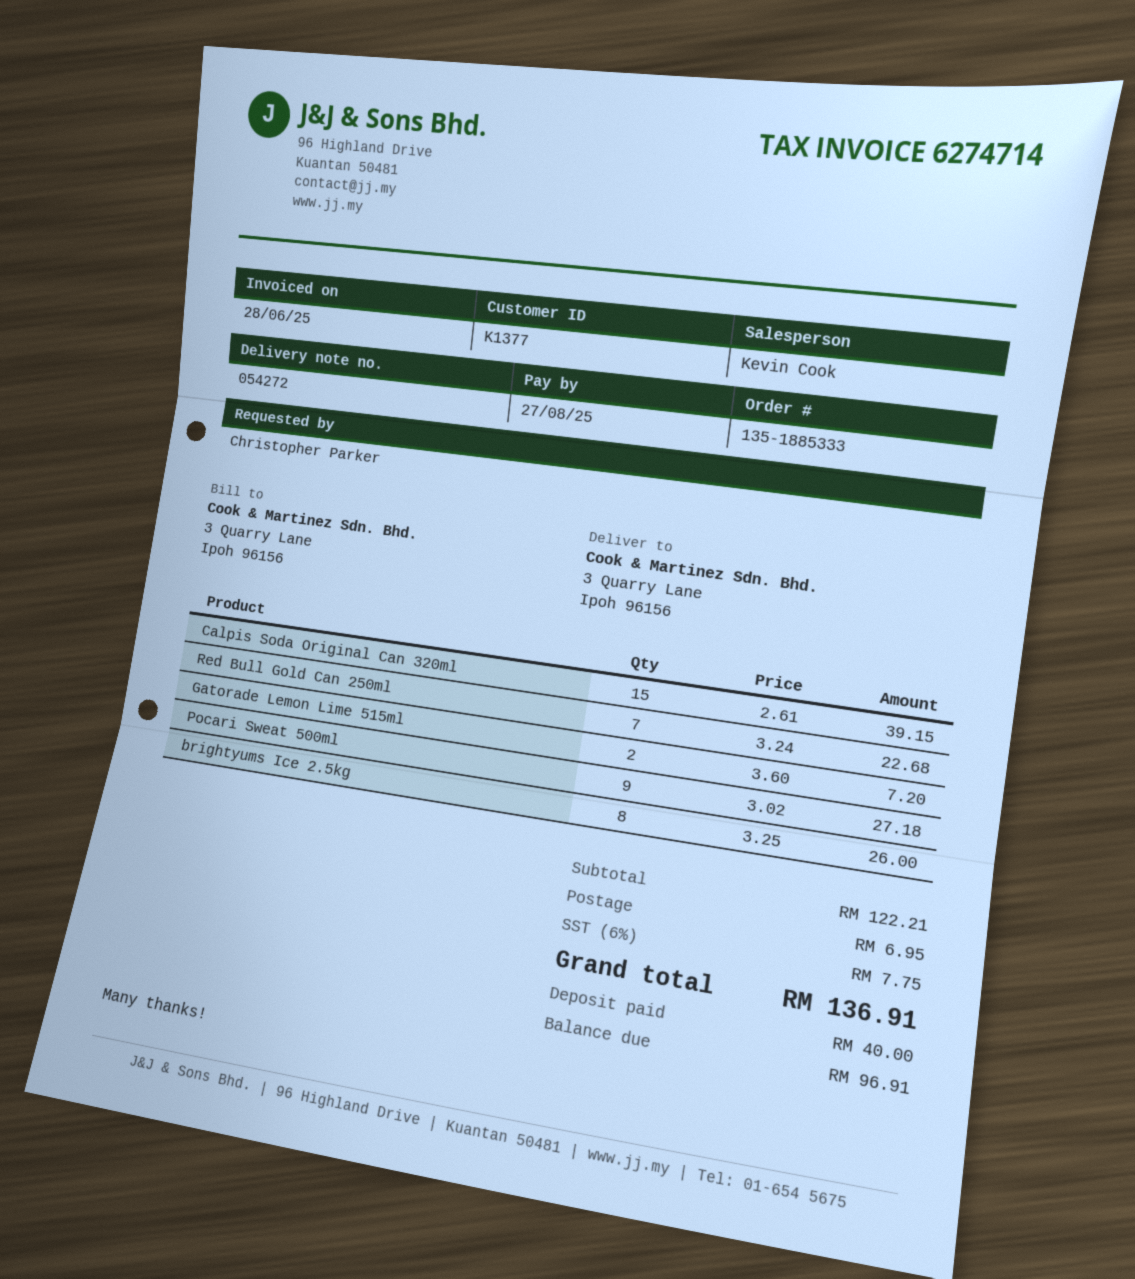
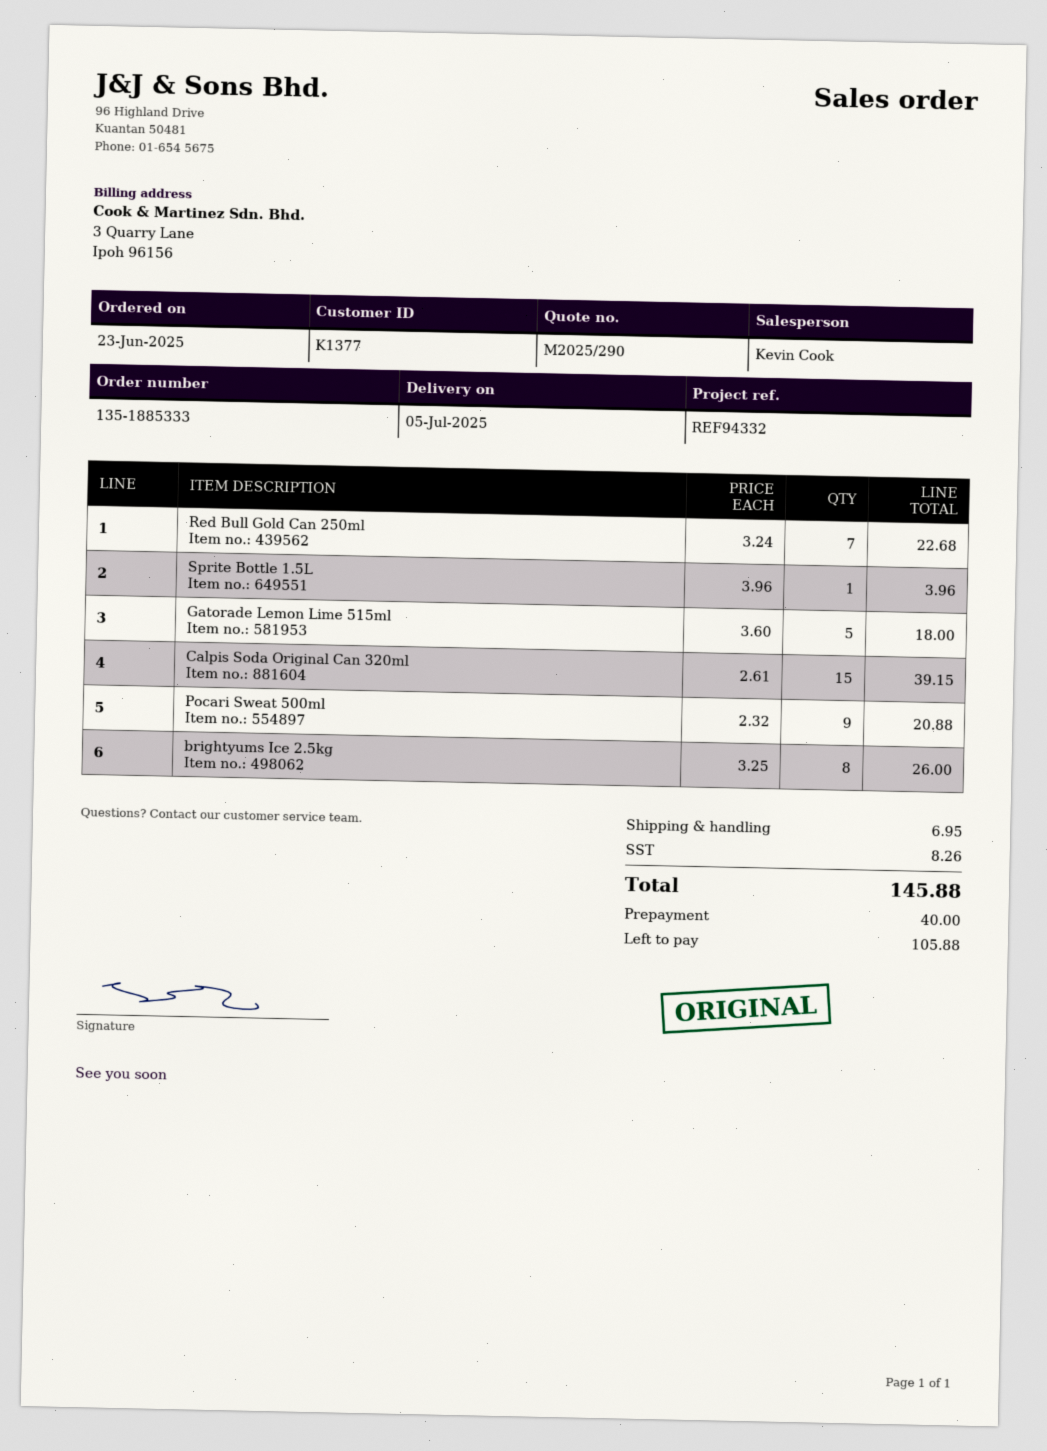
Gatorade Lemon Lime 515ml: 2 x 3.60 = 7.20 -> 5 x 3.60 = 18.00
Pocari Sweat 500ml: 9 x 3.02 = 27.18 -> 9 x 2.32 = 20.88
Sprite Bottle 1.5L: none -> 1 x 3.96 = 3.96
tax: 7.75 -> 8.26
total: 136.91 -> 145.88
balance: 96.91 -> 105.88

